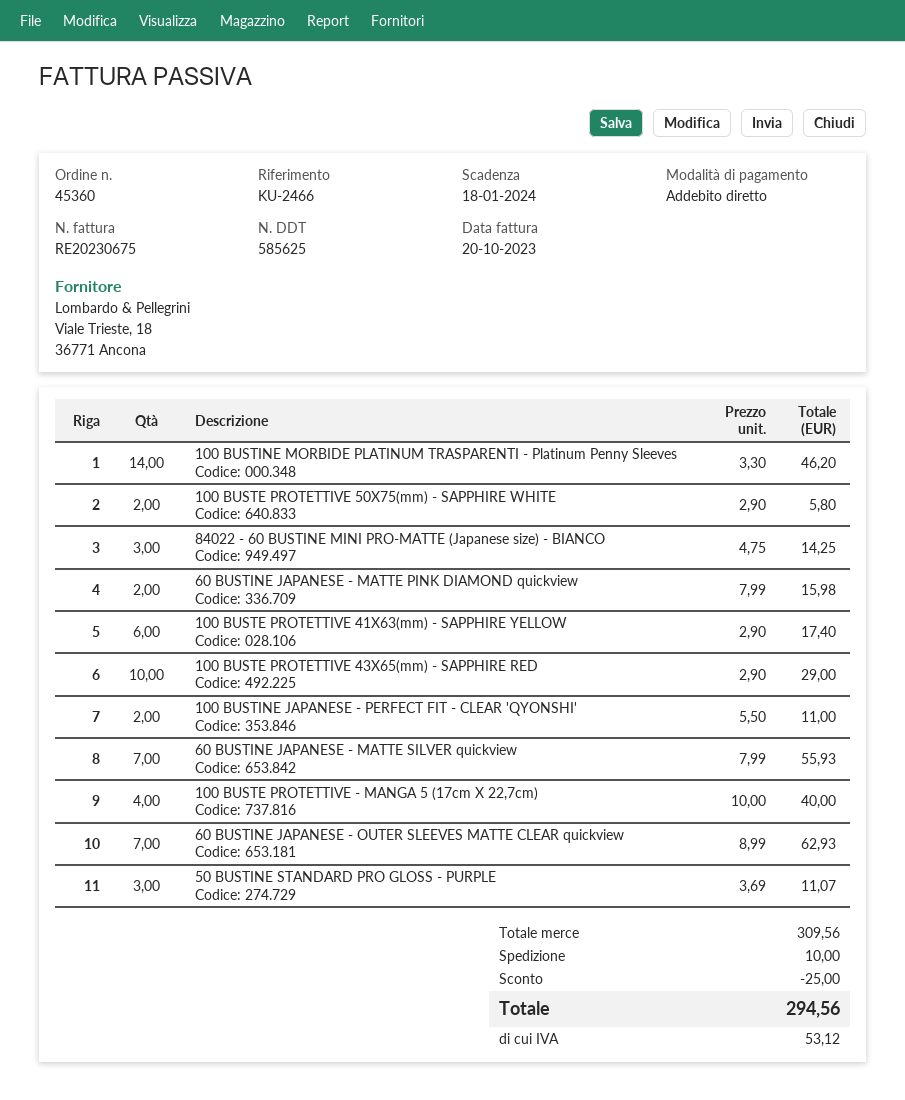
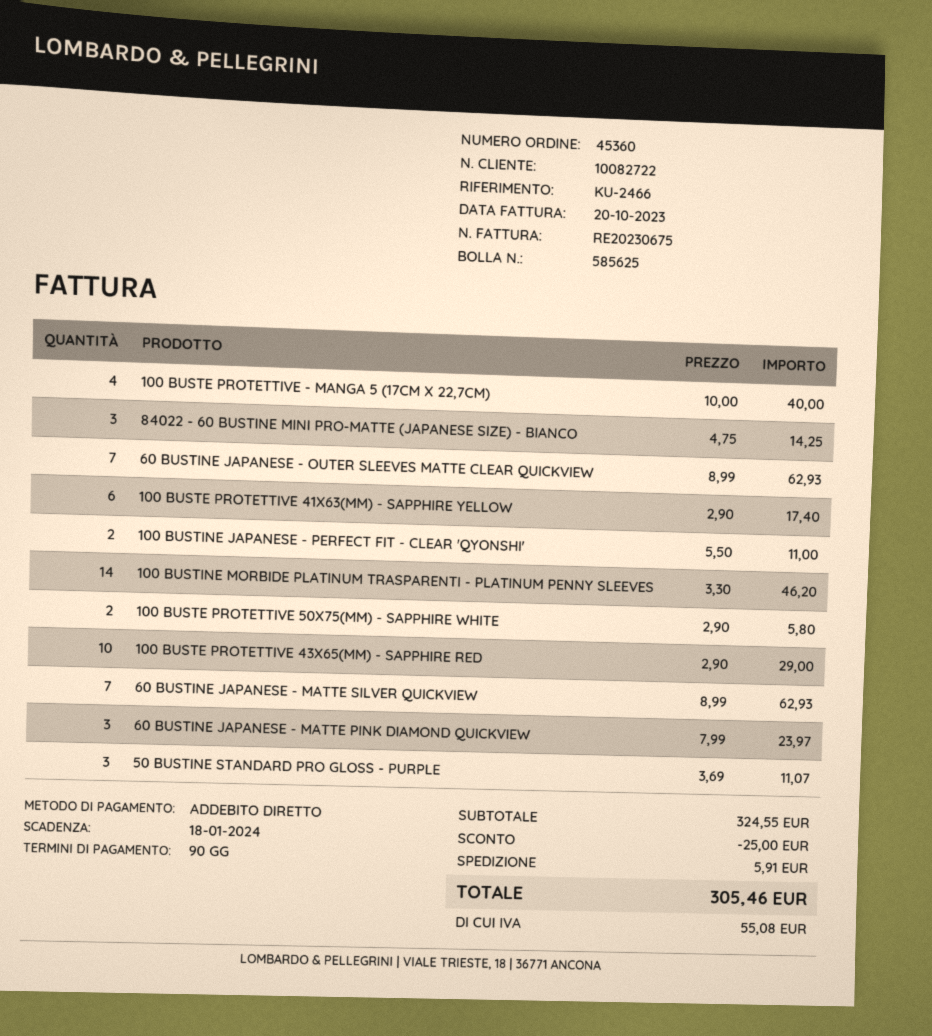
60 BUSTINE JAPANESE - MATTE PINK DIAMOND quickview: 2 x 7.99 = 15.98 -> 3 x 7.99 = 23.97
60 BUSTINE JAPANESE - MATTE SILVER quickview: 7 x 7.99 = 55.93 -> 7 x 8.99 = 62.93
subtotal: 309.56 -> 324.55
shipping: 10.00 -> 5.91
tax: 53.12 -> 55.08
total: 294.56 -> 305.46

